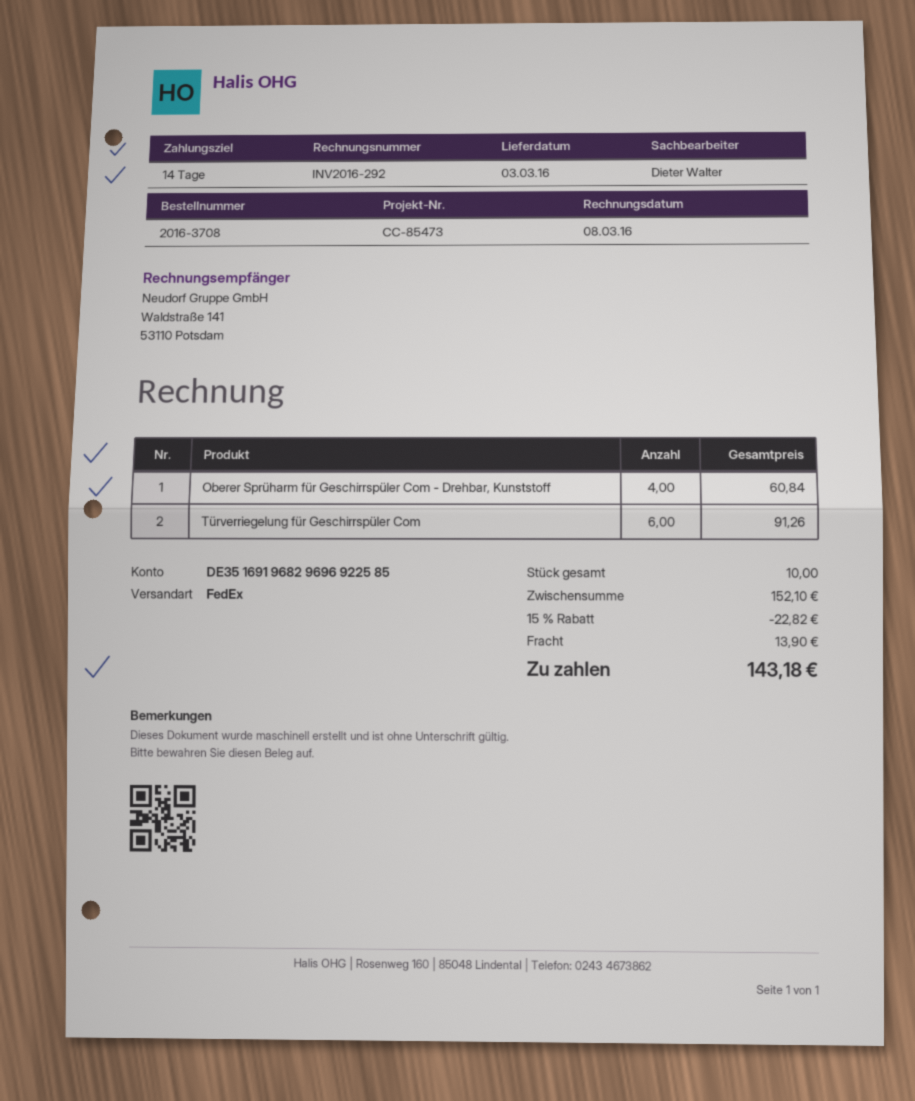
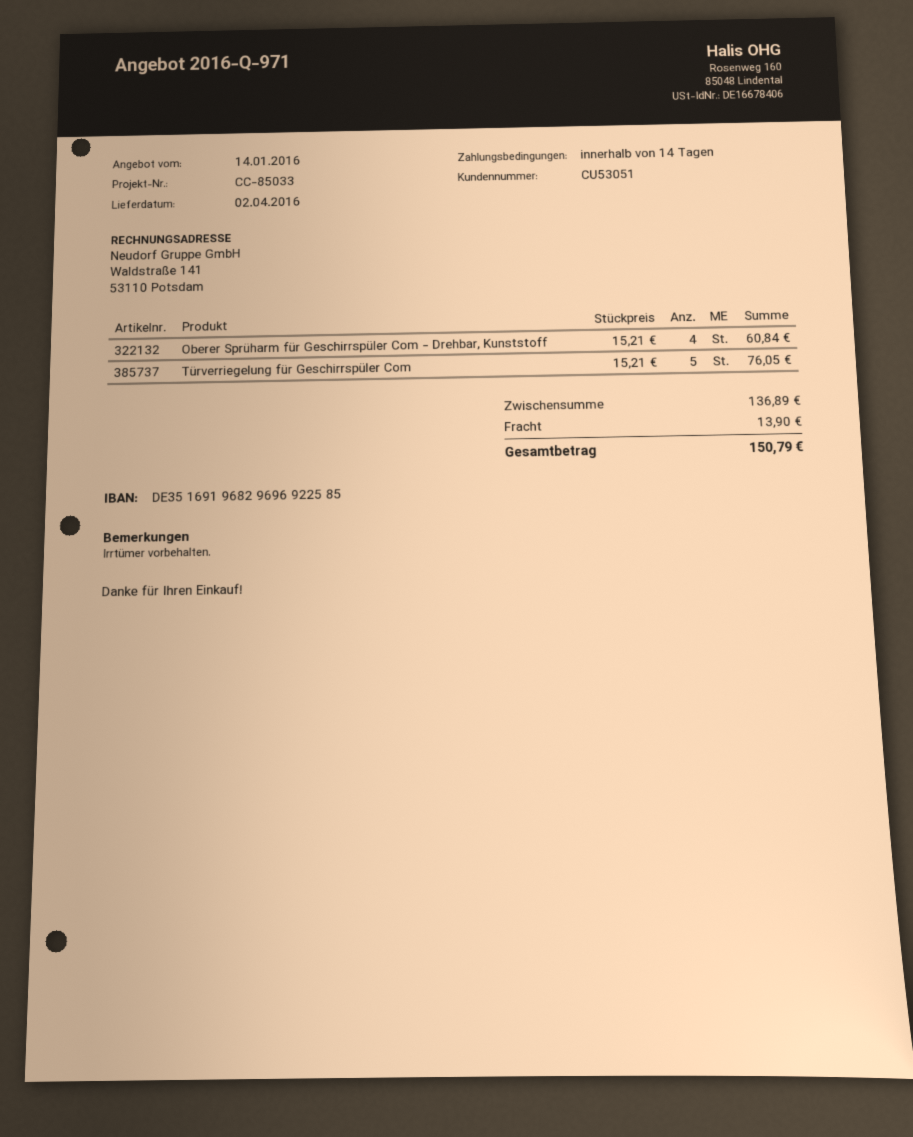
delivery date: 2016-03-03 -> 2016-04-02
reference: CC-85473 -> CC-85033
Türverriegelung für Geschirrspüler Com: 6 for 91.26 -> 5 for 76.05
subtotal: 152.10 -> 136.89
discount: 15% = 22.82 -> none
total: 143.18 -> 150.79

